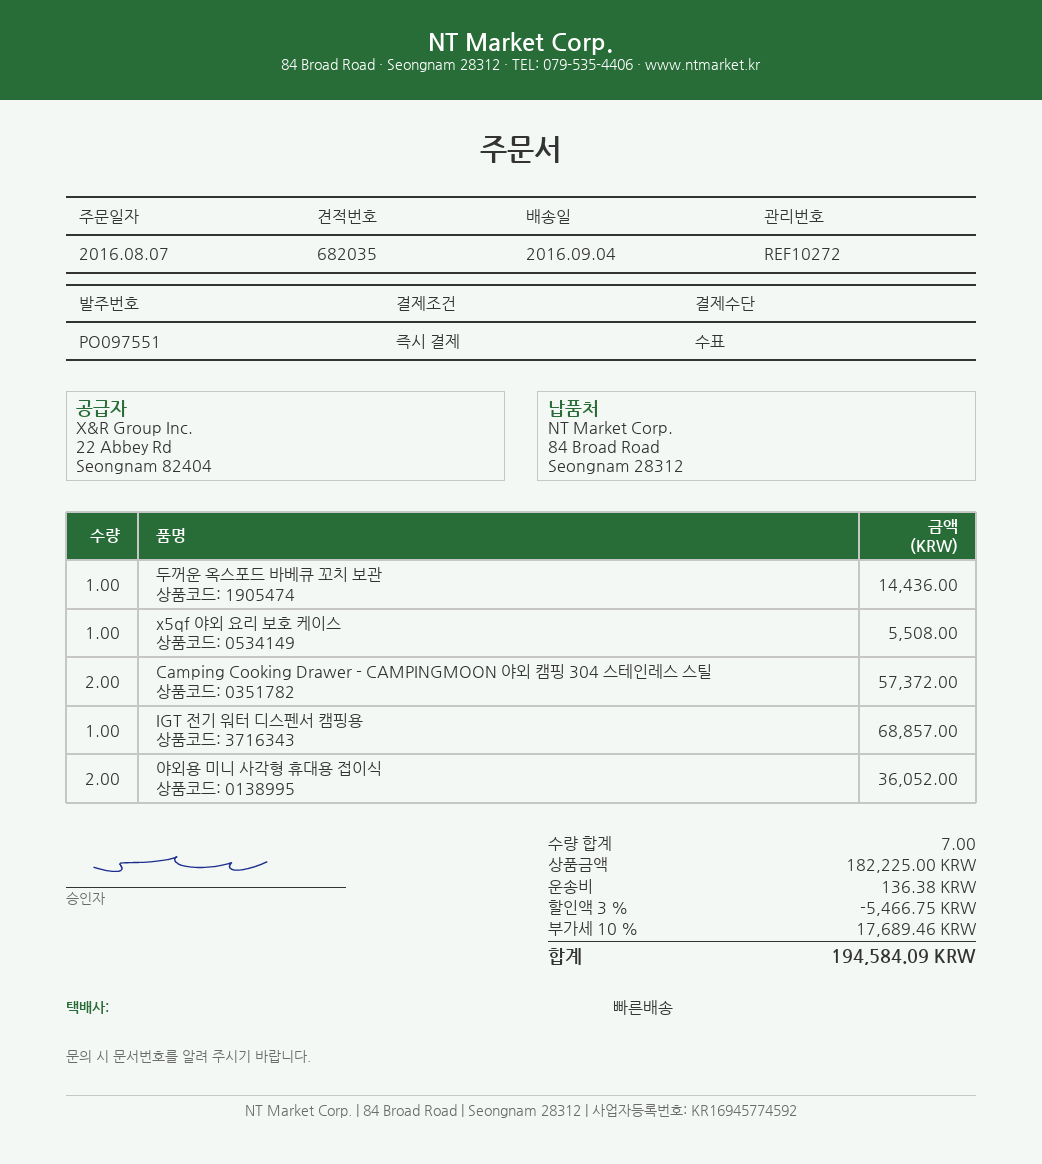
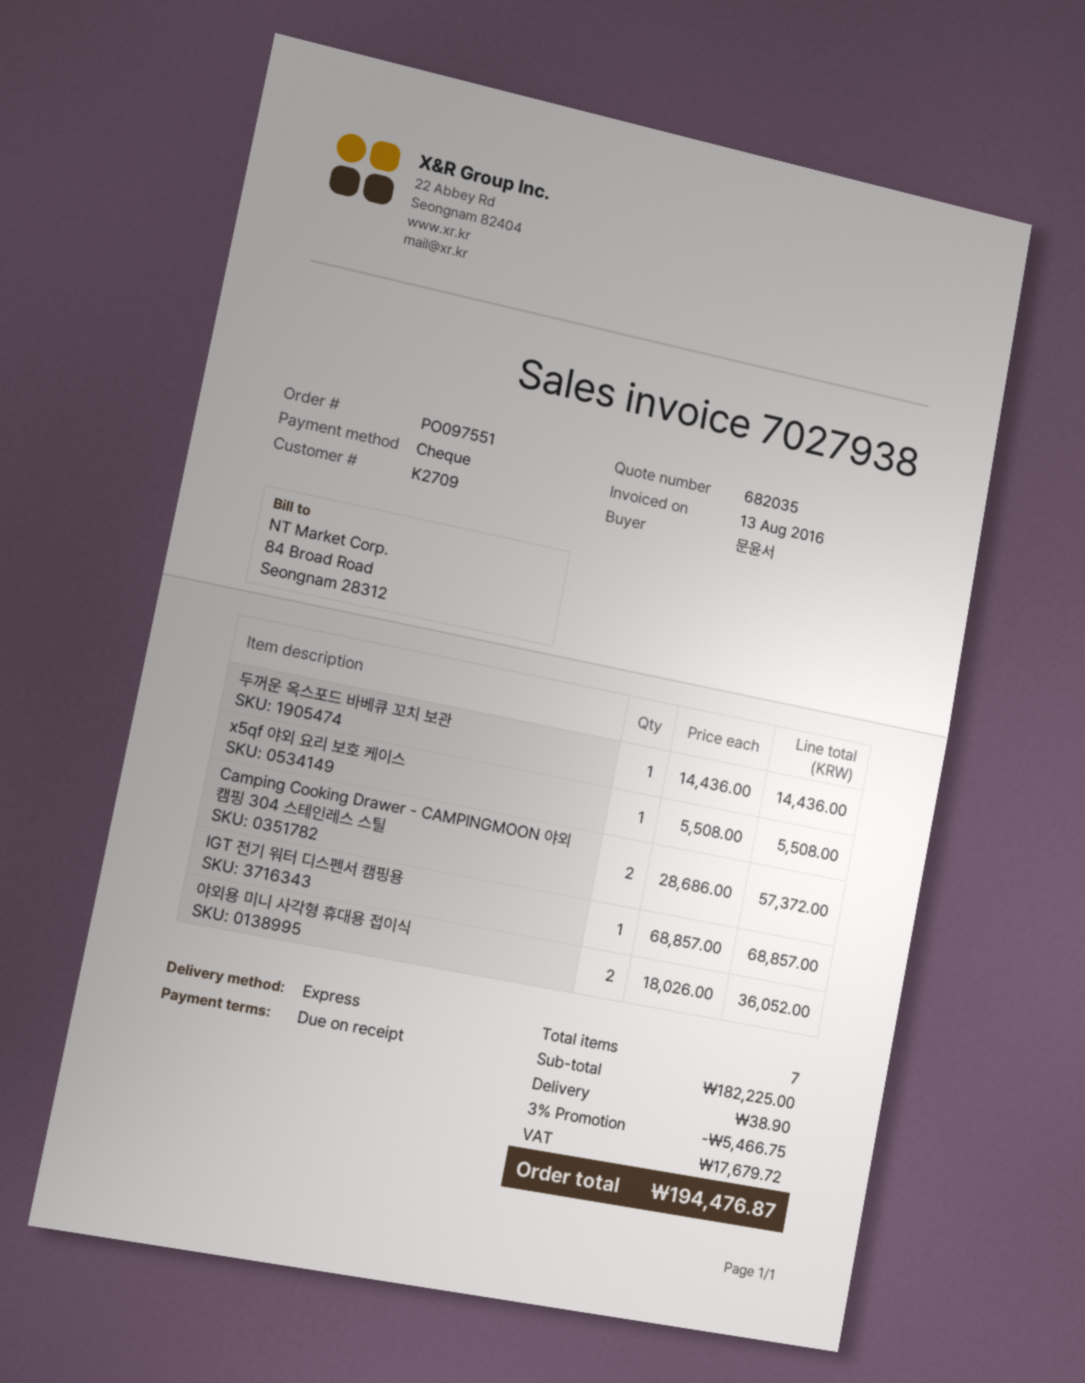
shipping: 136.38 -> 38.90
tax: 17689.46 -> 17679.72
total: 194584.09 -> 194476.87

